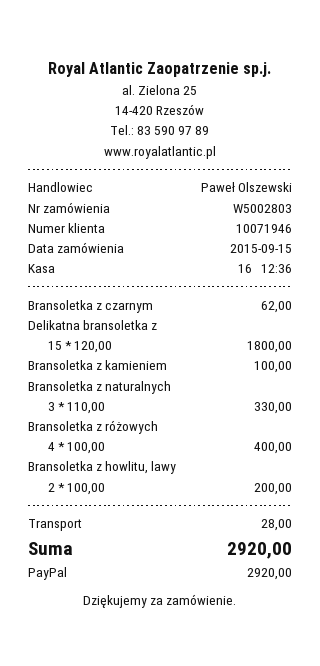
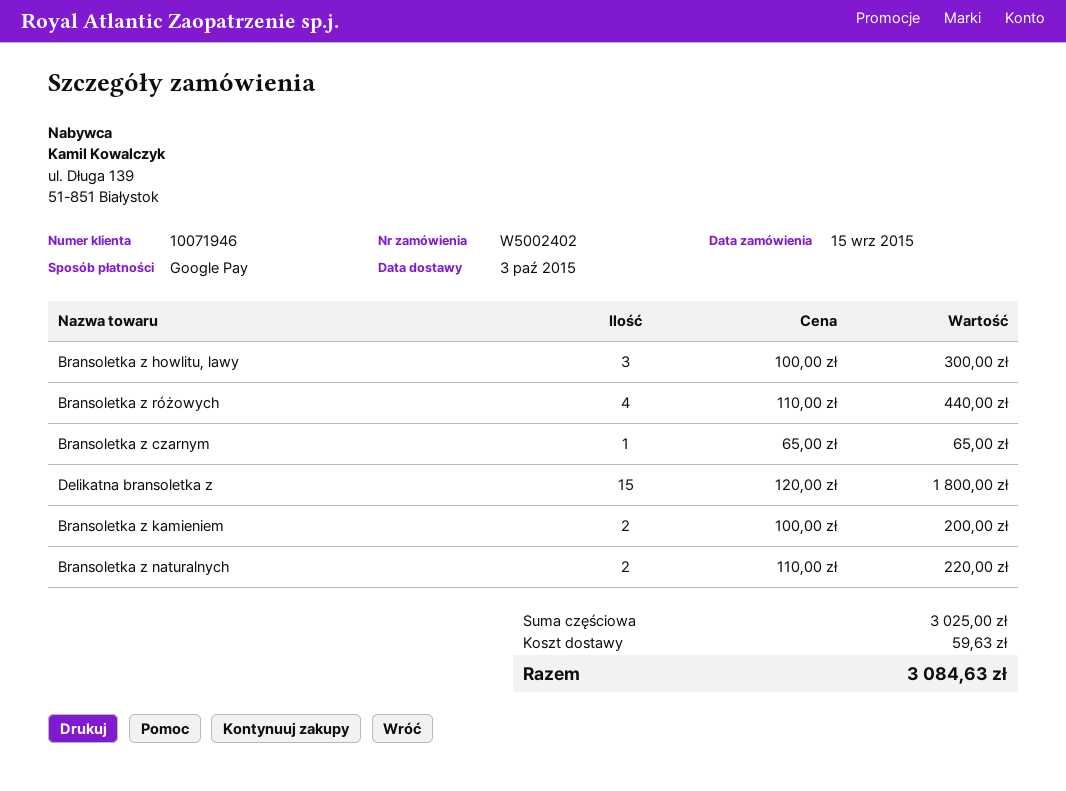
order number: W5002803 -> W5002402
payment method: PayPal -> Google Pay
Bransoletka z czarnym: 1 x 62.00 = 62.00 -> 1 x 65.00 = 65.00
Bransoletka z kamieniem: 1 x 100.00 = 100.00 -> 2 x 100.00 = 200.00
Bransoletka z naturalnych: 3 x 110.00 = 330.00 -> 2 x 110.00 = 220.00
Bransoletka z różowych: 4 x 100.00 = 400.00 -> 4 x 110.00 = 440.00
Bransoletka z howlitu, lawy: 2 x 100.00 = 200.00 -> 3 x 100.00 = 300.00
shipping: 28.00 -> 59.63
total: 2920.00 -> 3084.63

